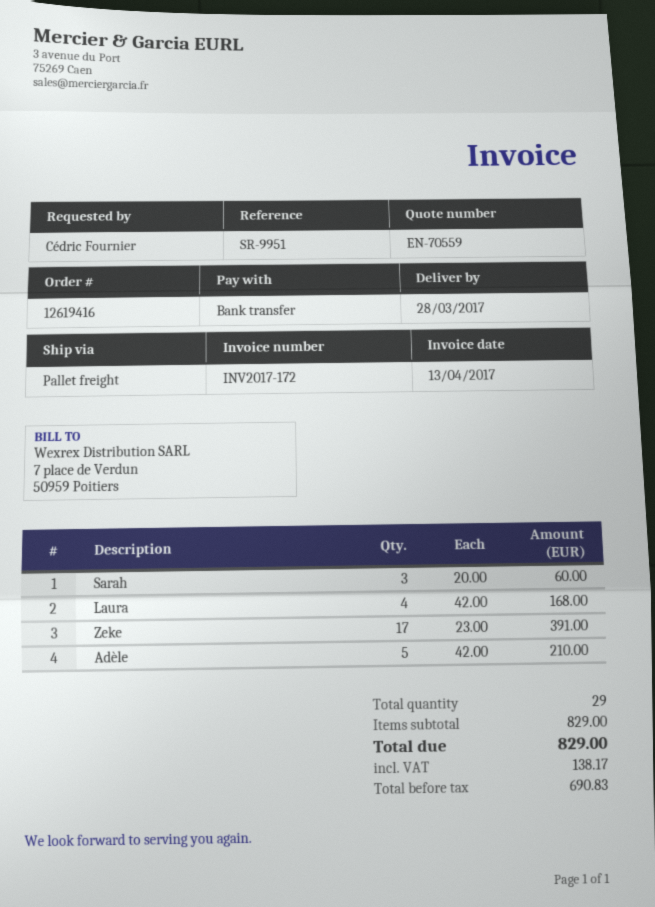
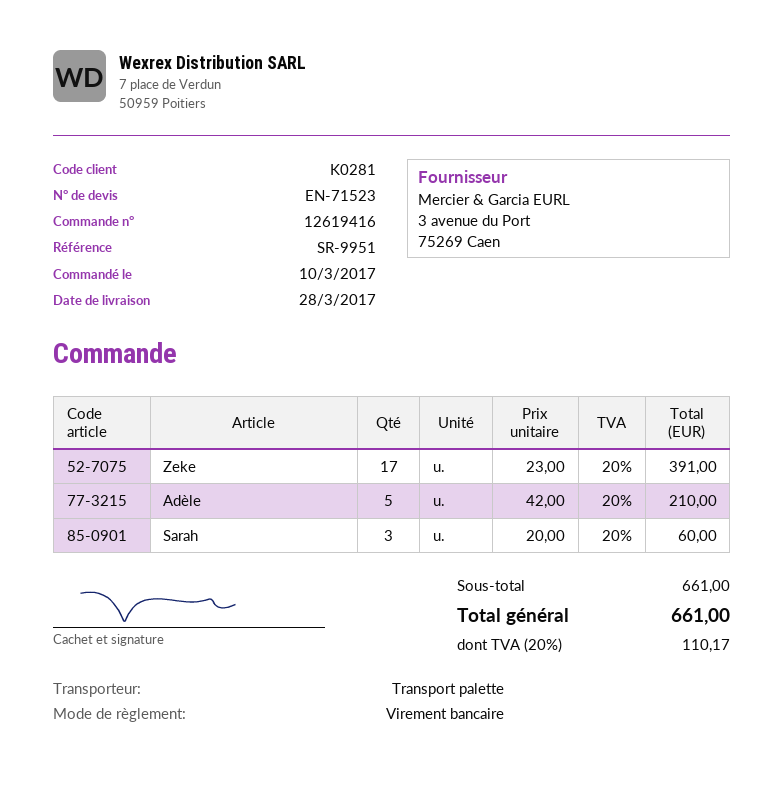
quote number: EN-70559 -> EN-71523
Laura: 4 x 42.00 = 168.00 -> none
subtotal: 829.00 -> 661.00
tax: 138.17 -> 110.17
total: 829.00 -> 661.00

